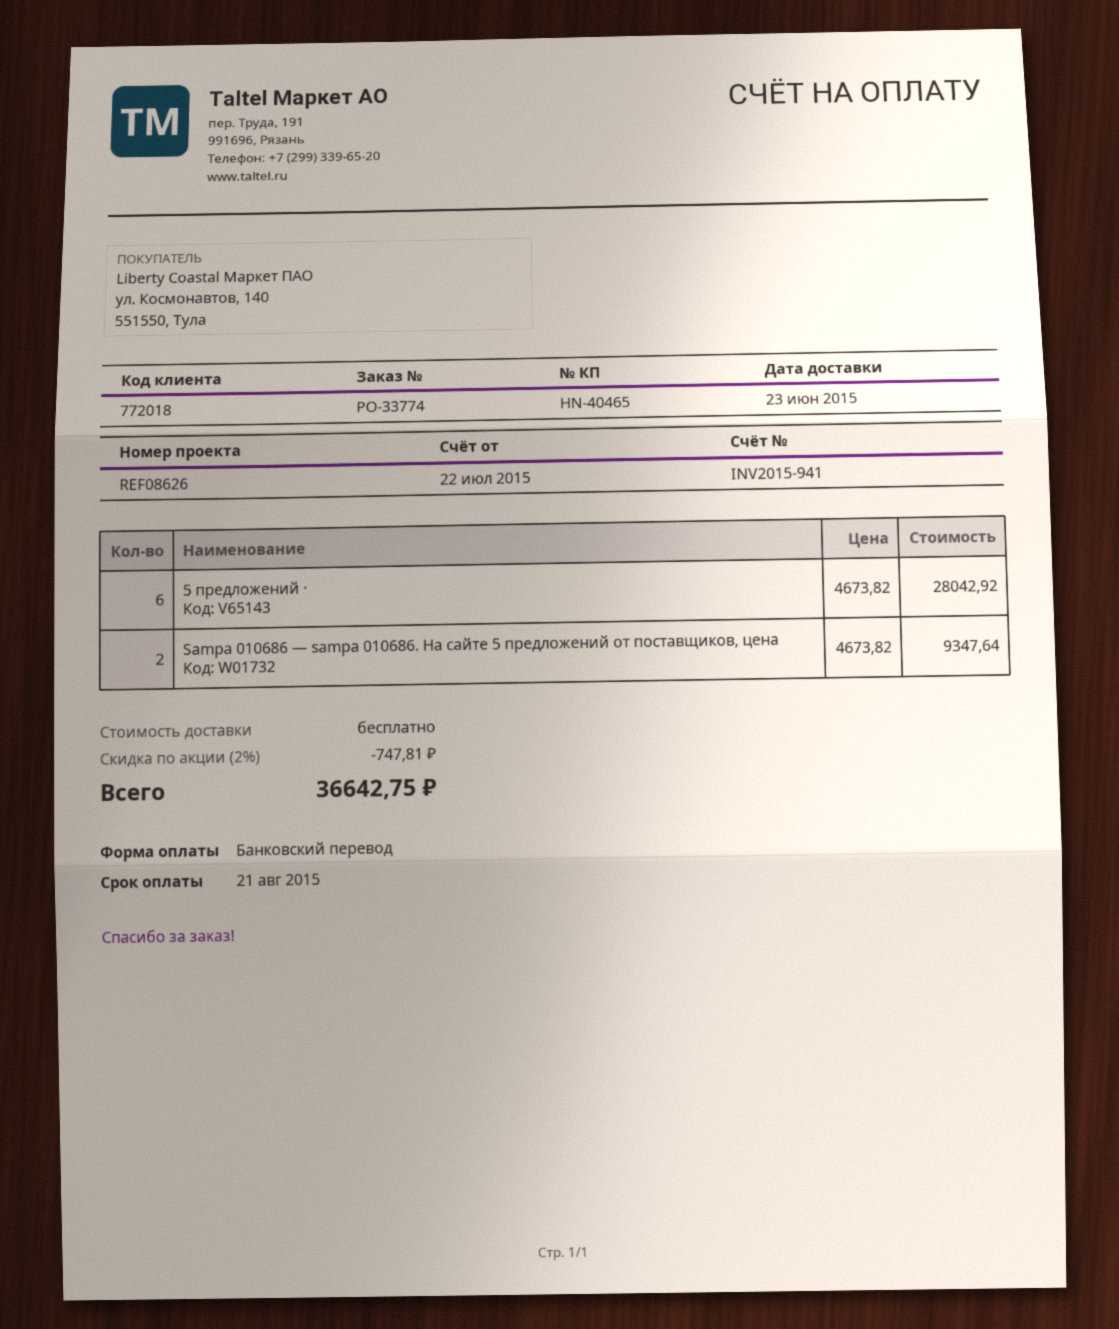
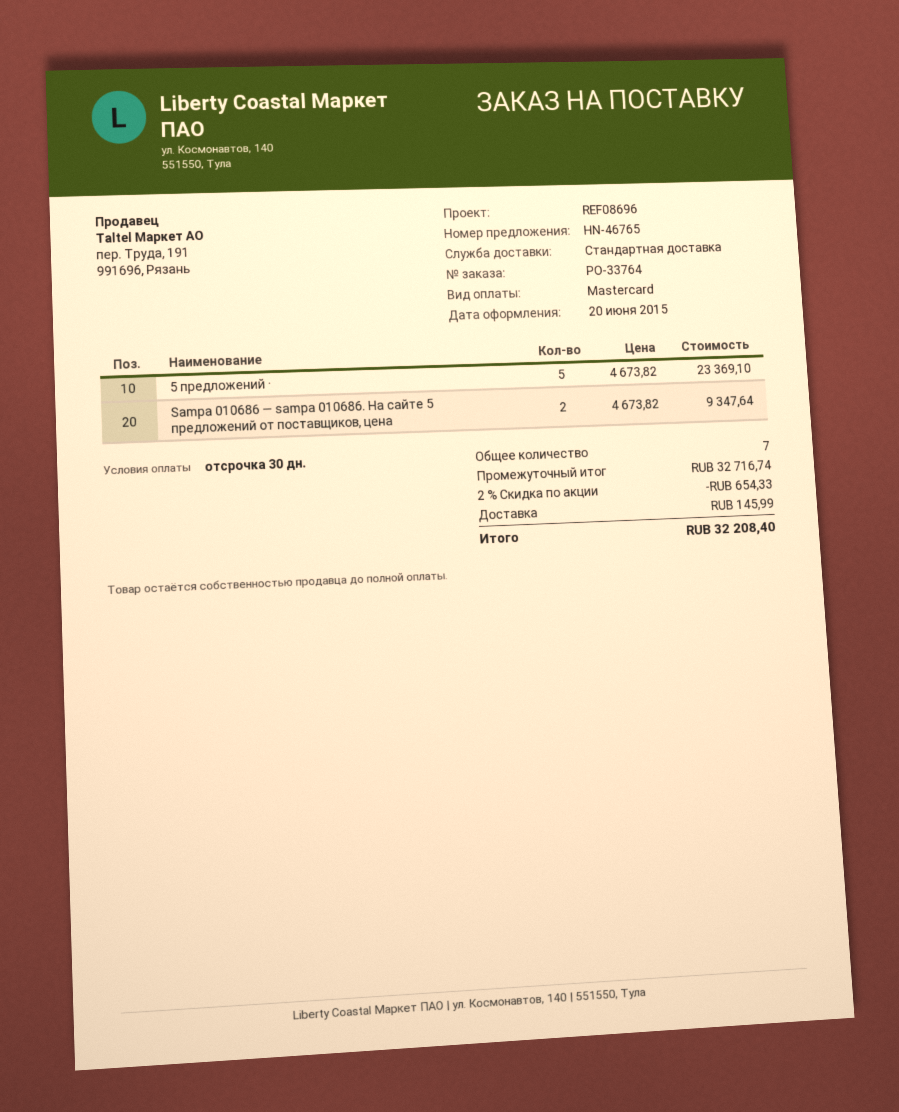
quote number: HN-40465 -> HN-46765
order number: PO-33774 -> PO-33764
reference: REF08626 -> REF08696
payment method: bank transfer -> Mastercard
5 предложений ·: 6 x 4673.82 = 28042.92 -> 5 x 4673.82 = 23369.10
discount: 2% = 747.81 -> 2% = 654.33
shipping: 0.00 -> 145.99
total: 36642.75 -> 32208.40

